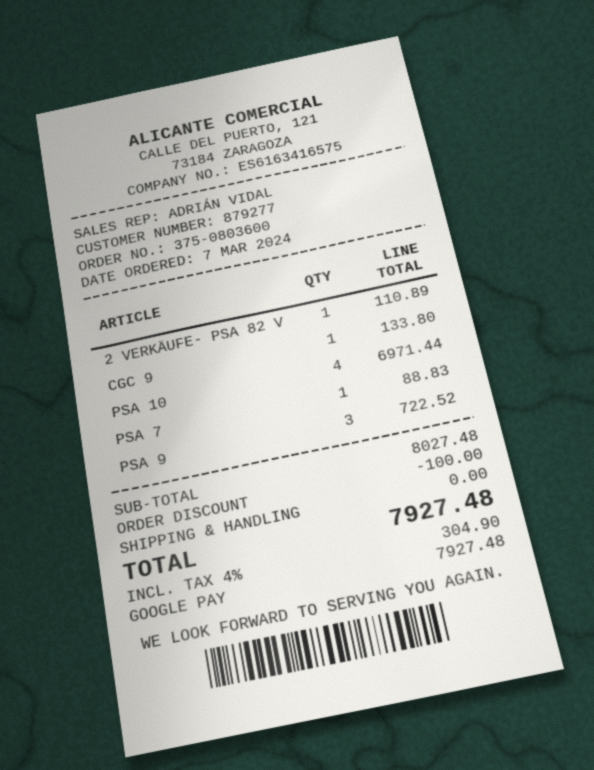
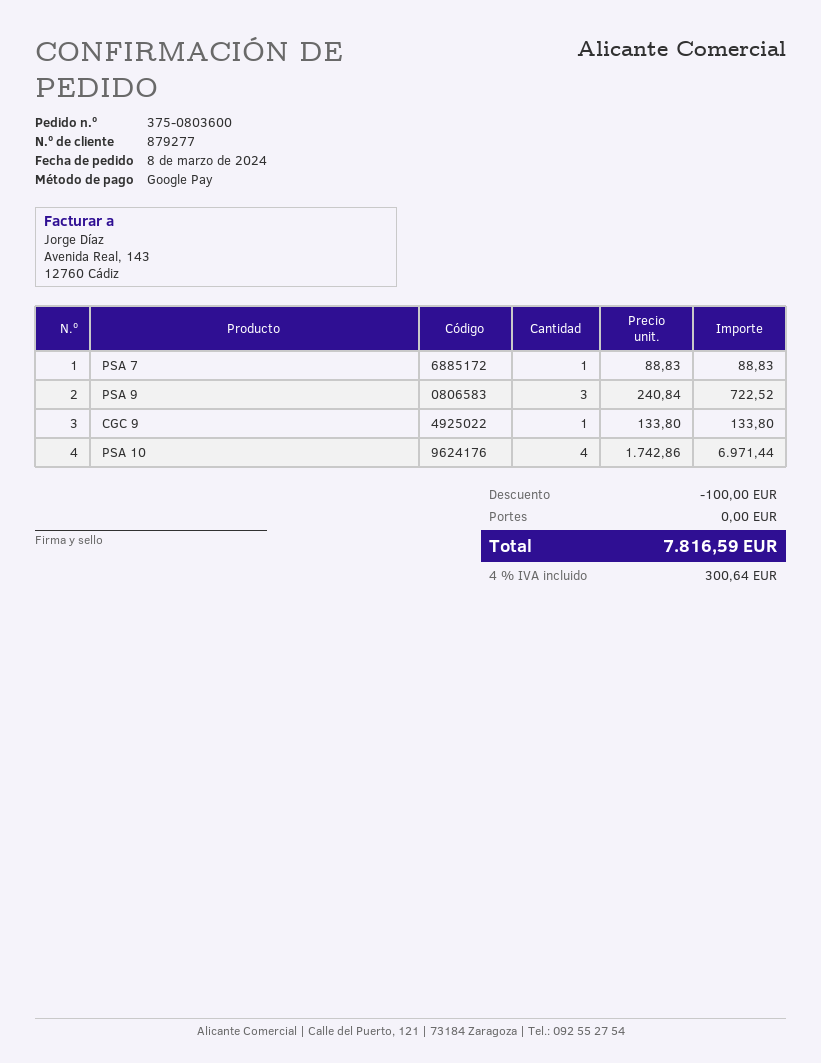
order date: 2024-03-07 -> 2024-03-08
2 VERKÄUFE- PSA 82 V: 1 for 110.89 -> none
tax: 4% = 304.90 -> 4% = 300.64
total: 7927.48 -> 7816.59

